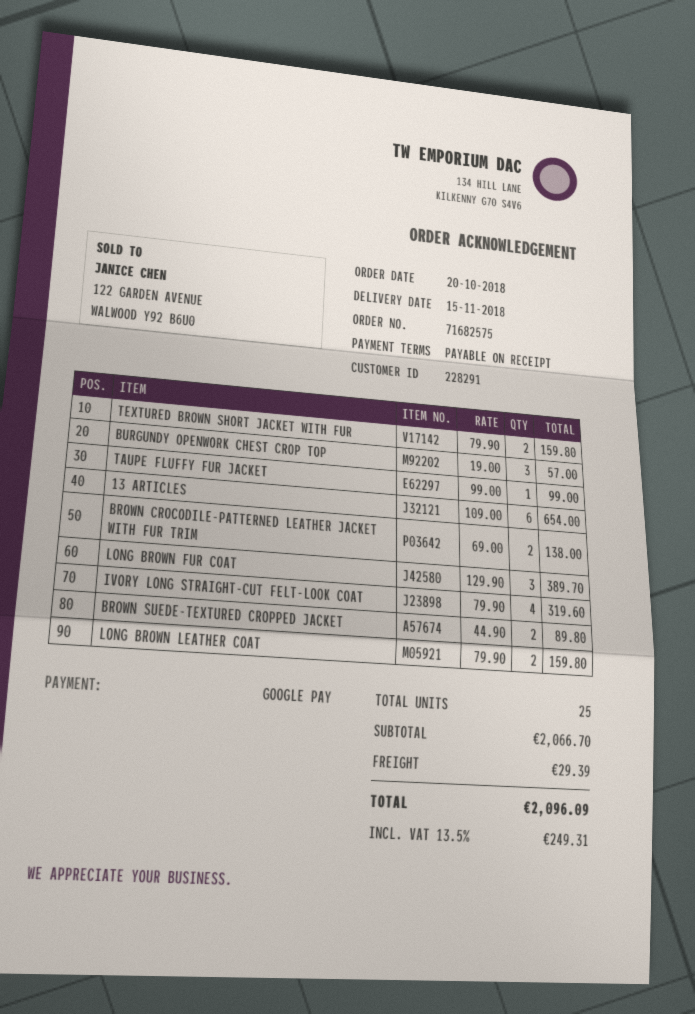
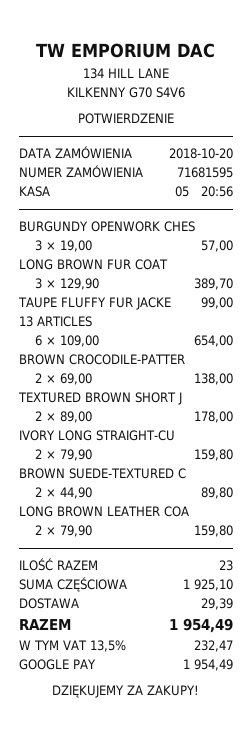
order number: 71682575 -> 71681595
TEXTURED BROWN SHORT JACKET WITH FUR: 2 x 79.90 = 159.80 -> 2 x 89.00 = 178.00
IVORY LONG STRAIGHT-CUT FELT-LOOK COAT: 4 x 79.90 = 319.60 -> 2 x 79.90 = 159.80
total quantity: 25 -> 23
subtotal: 2066.70 -> 1925.10
tax: 13.5% = 249.31 -> 13.5% = 232.47
total: 2096.09 -> 1954.49

